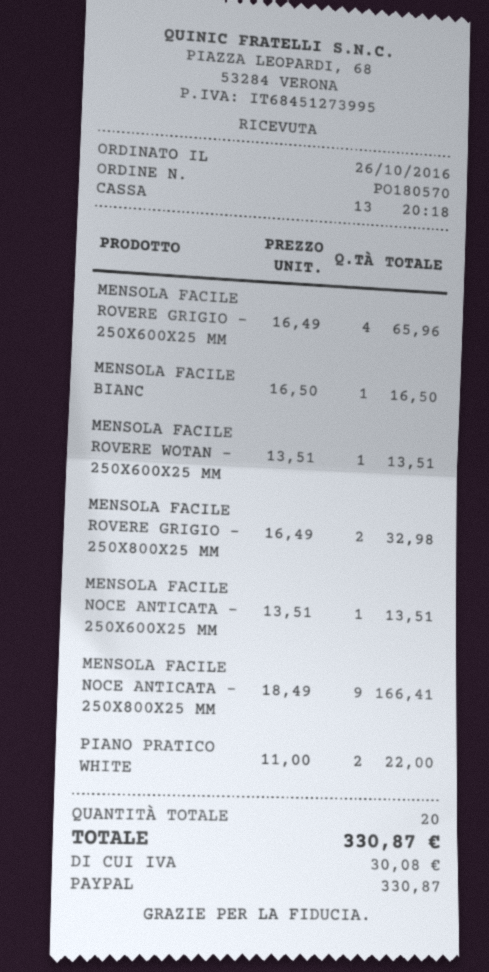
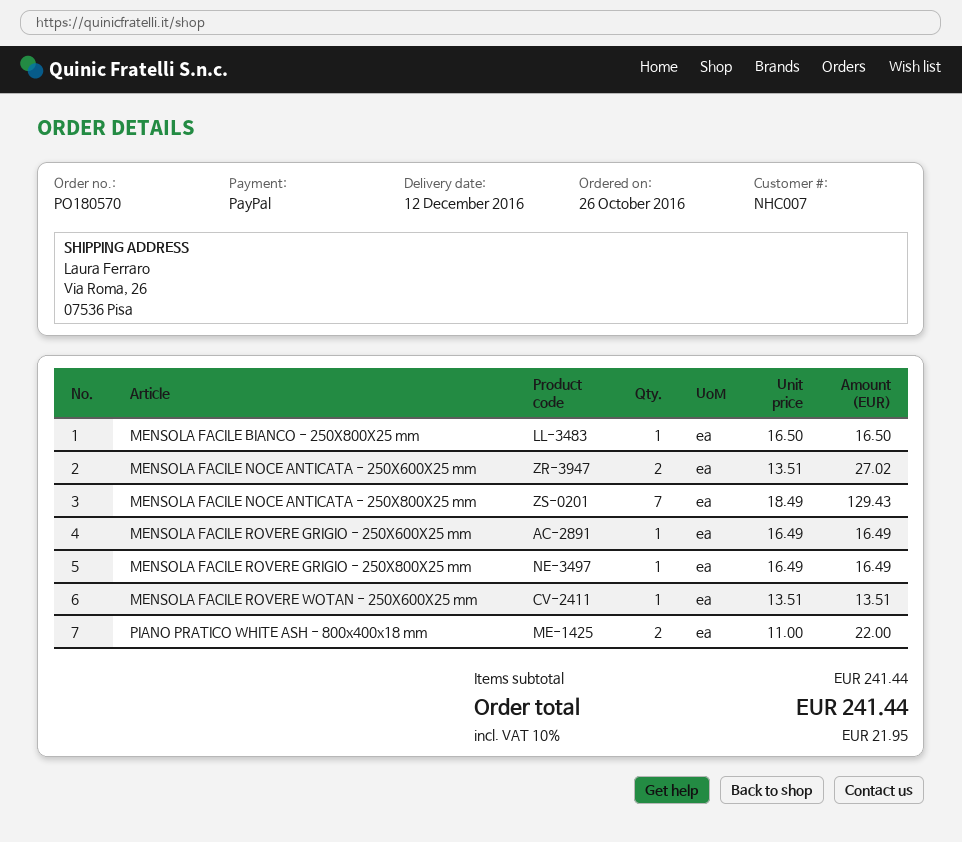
MENSOLA FACILE ROVERE GRIGIO - 250X600X25 MM: 4 x 16.49 = 65.96 -> 1 x 16.49 = 16.49
MENSOLA FACILE ROVERE GRIGIO - 250X800X25 MM: 2 x 16.49 = 32.98 -> 1 x 16.49 = 16.49
MENSOLA FACILE NOCE ANTICATA - 250X600X25 MM: 1 x 13.51 = 13.51 -> 2 x 13.51 = 27.02
MENSOLA FACILE NOCE ANTICATA - 250X800X25 MM: 9 x 18.49 = 166.41 -> 7 x 18.49 = 129.43
tax: 30.08 -> 21.95
total: 330.87 -> 241.44

